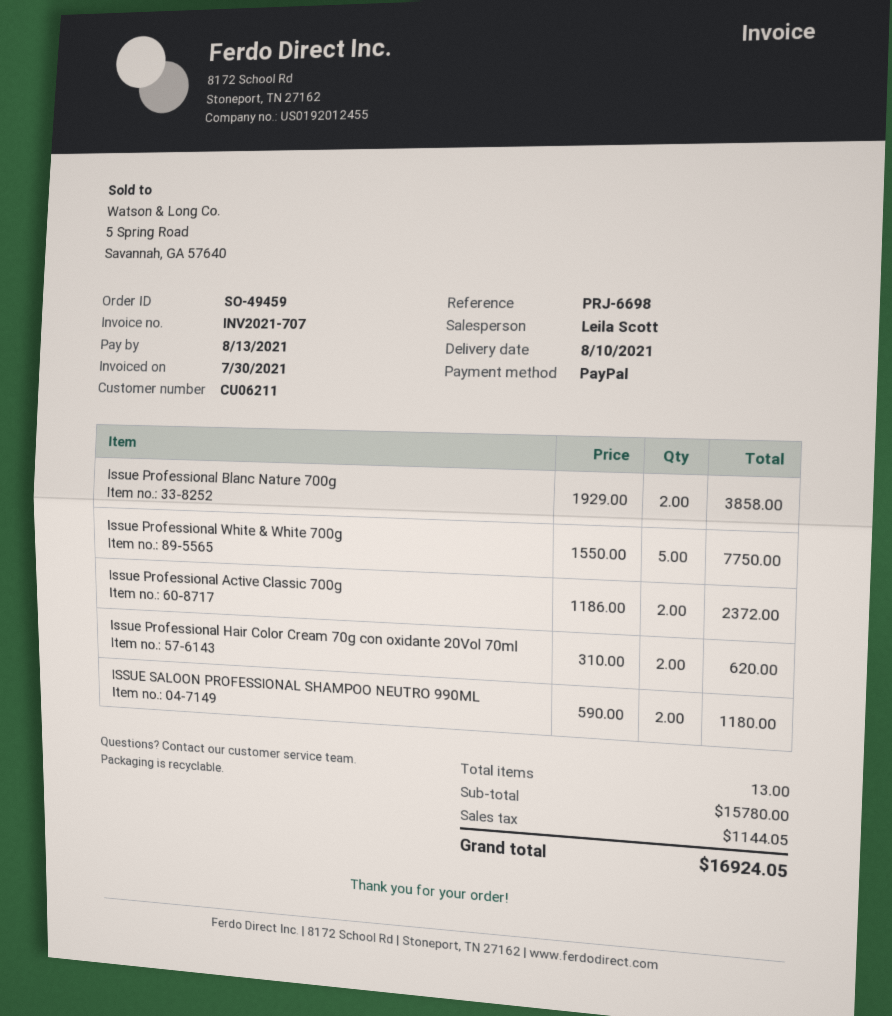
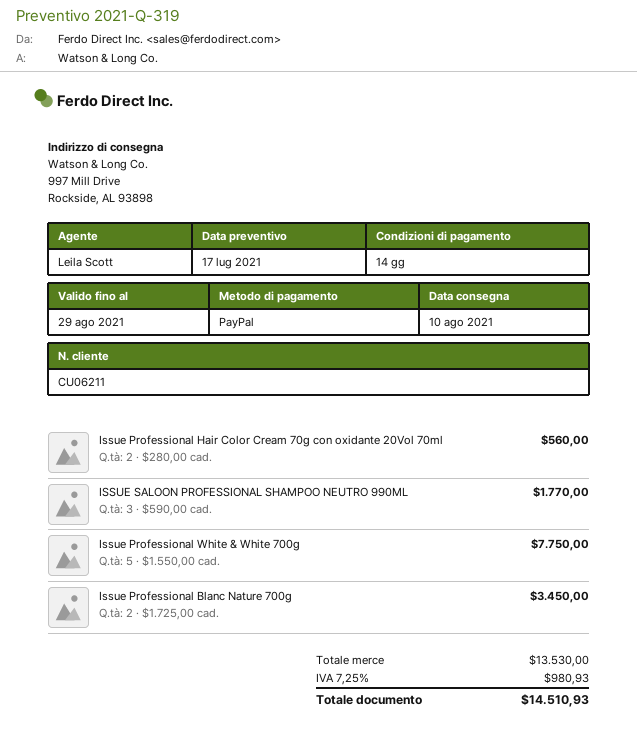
Issue Professional Blanc Nature 700g: 2 x 1929.00 = 3858.00 -> 2 x 1725.00 = 3450.00
Issue Professional Active Classic 700g: 2 x 1186.00 = 2372.00 -> none
Issue Professional Hair Color Cream 70g con oxidante 20Vol 70ml: 2 x 310.00 = 620.00 -> 2 x 280.00 = 560.00
ISSUE SALOON PROFESSIONAL SHAMPOO NEUTRO 990ML: 2 x 590.00 = 1180.00 -> 3 x 590.00 = 1770.00
subtotal: 15780.00 -> 13530.00
tax: 1144.05 -> 980.93
total: 16924.05 -> 14510.93

